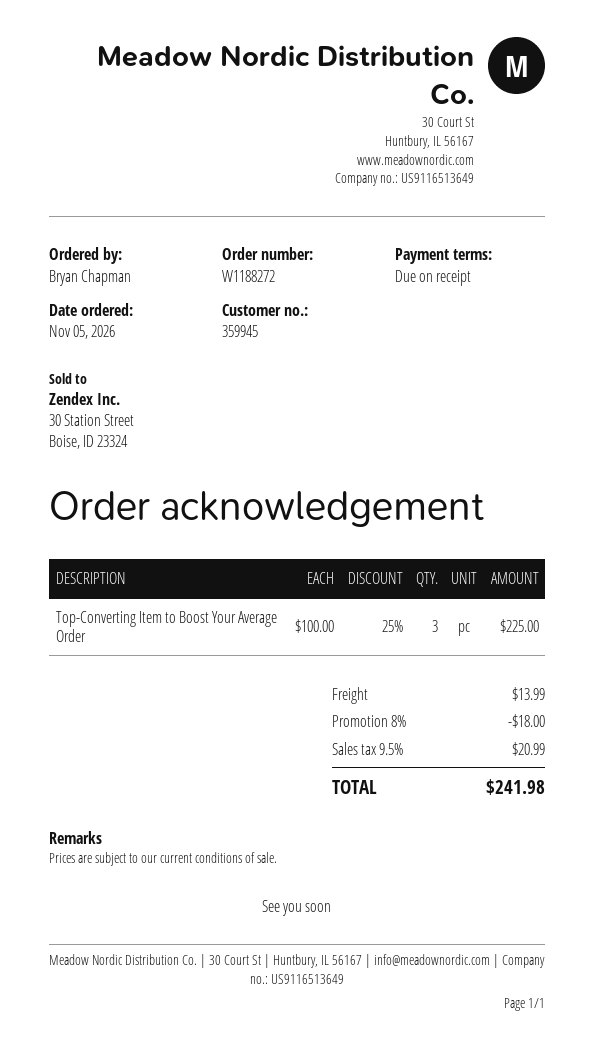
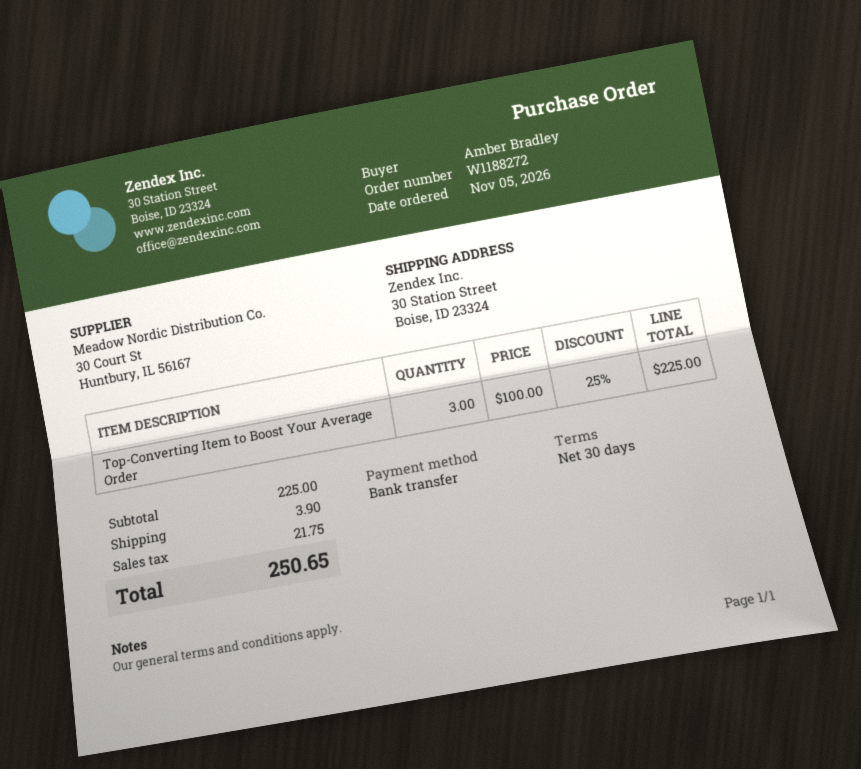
payment terms: on receipt -> 30 days
ordered by: Bryan Chapman -> Amber Bradley
discount: 8% = 18.00 -> none
shipping: 13.99 -> 3.90
tax: 20.99 -> 21.75
total: 241.98 -> 250.65

